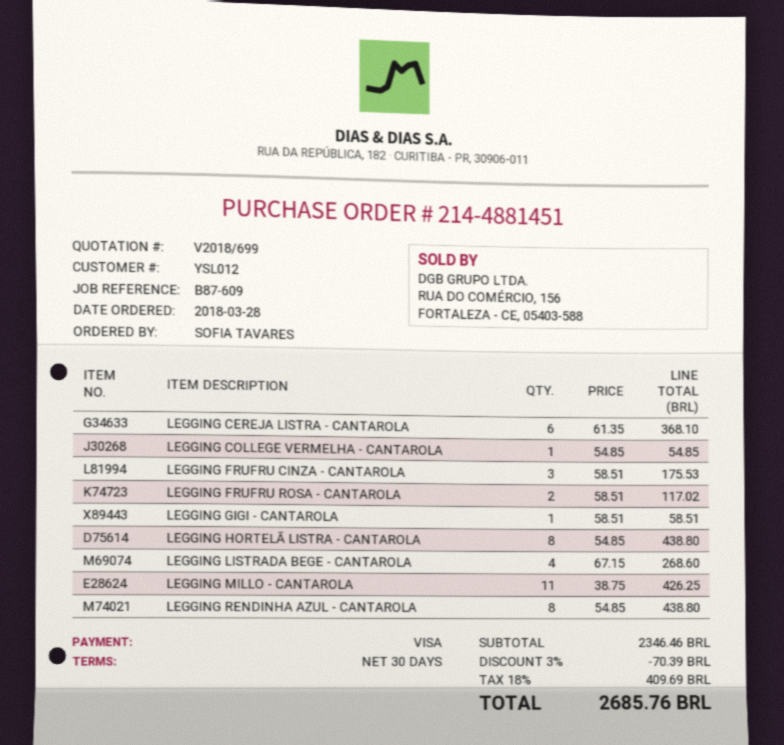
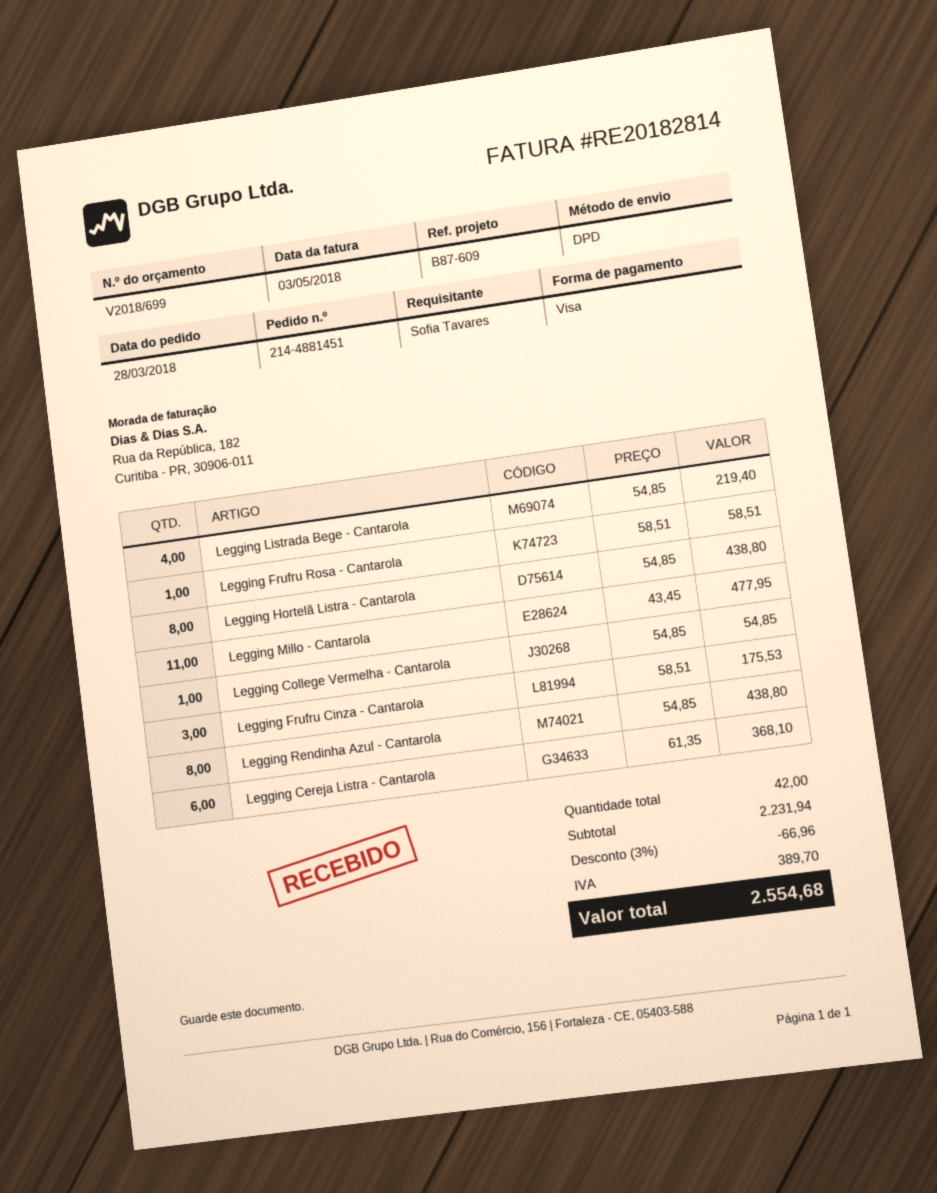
LEGGING FRUFRU ROSA - CANTAROLA: 2 x 58.51 = 117.02 -> 1 x 58.51 = 58.51
LEGGING GIGI - CANTAROLA: 1 x 58.51 = 58.51 -> none
LEGGING LISTRADA BEGE - CANTAROLA: 4 x 67.15 = 268.60 -> 4 x 54.85 = 219.40
LEGGING MILLO - CANTAROLA: 11 x 38.75 = 426.25 -> 11 x 43.45 = 477.95
subtotal: 2346.46 -> 2231.94
discount: 3% = 70.39 -> 3% = 66.96
tax: 409.69 -> 389.70
total: 2685.76 -> 2554.68

